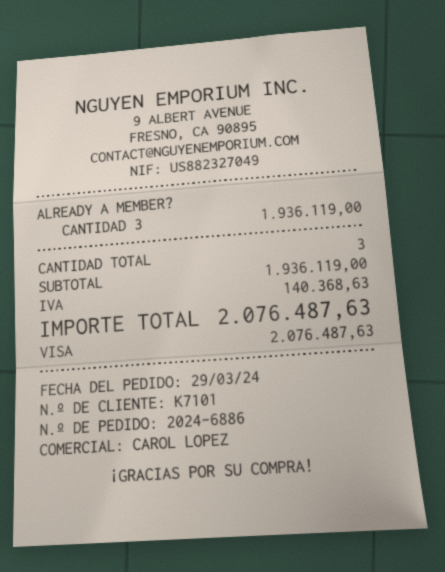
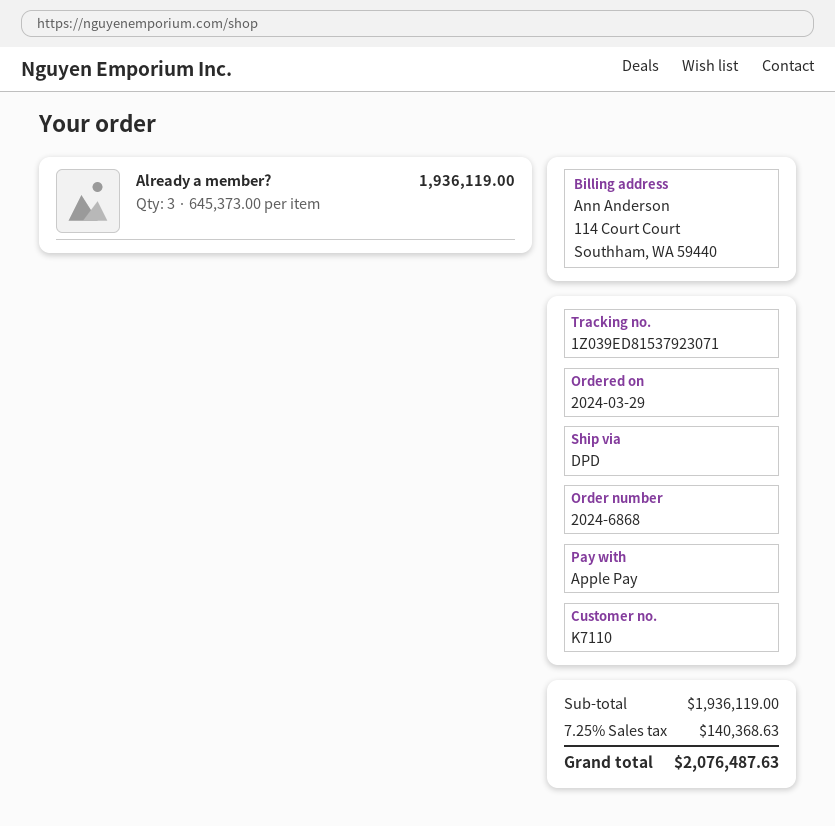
order number: 2024-6886 -> 2024-6868
customer number: K7101 -> K7110
payment method: Visa -> Apple Pay

